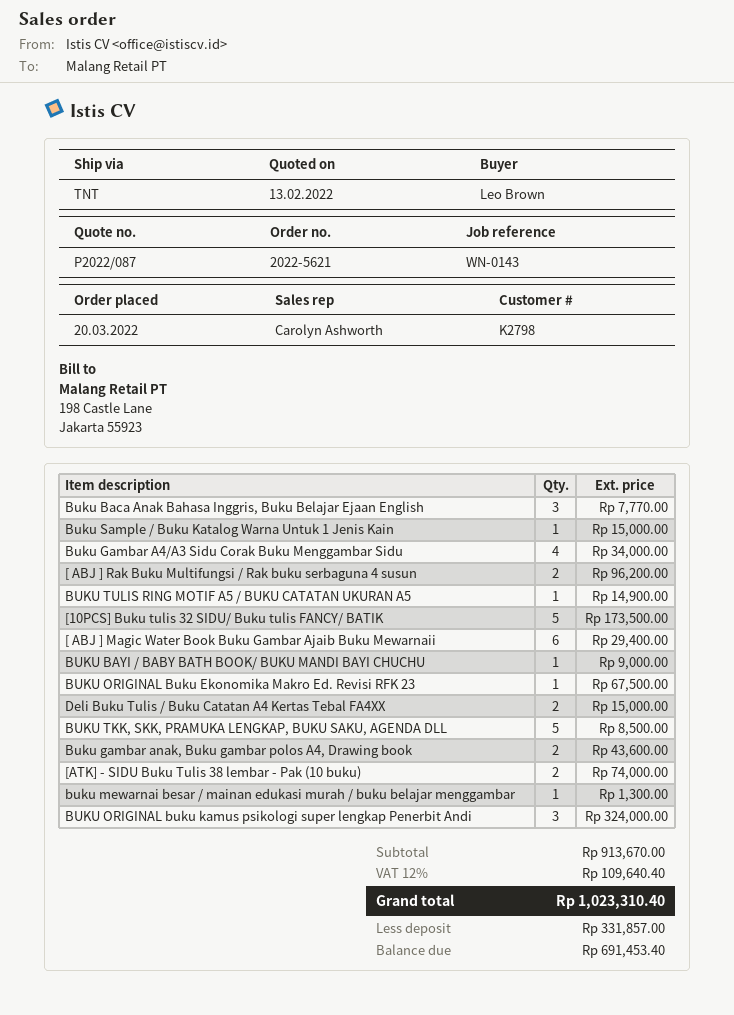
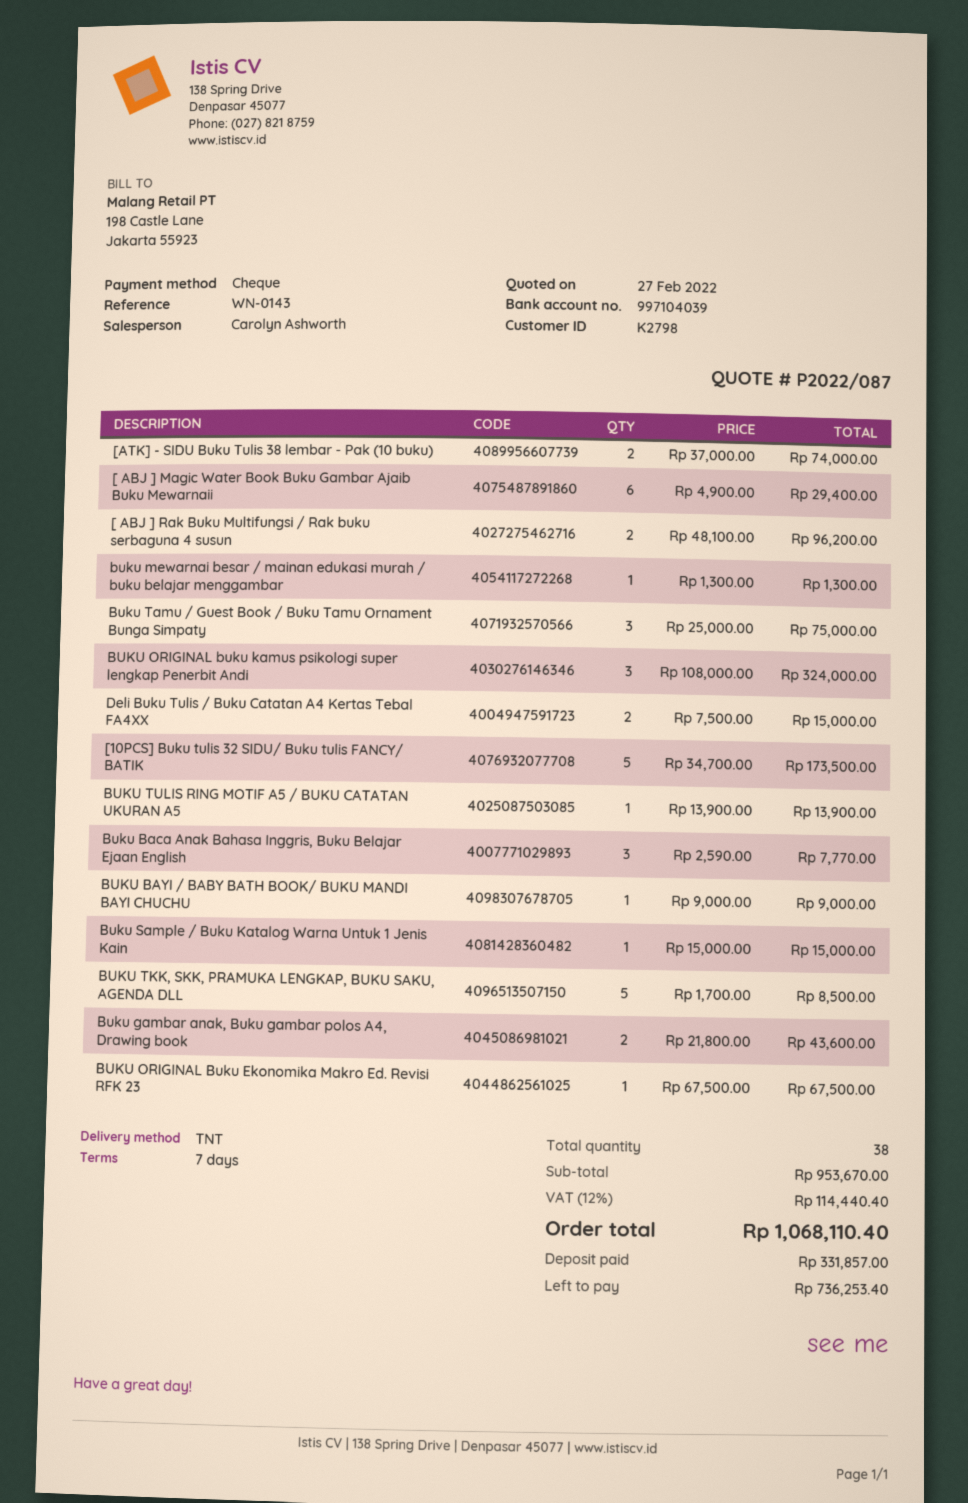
quote date: 2022-02-13 -> 2022-02-27
Buku Gambar A4/A3 Sidu Corak Buku Menggambar Sidu: 4 for 34000.00 -> none
BUKU TULIS RING MOTIF A5 / BUKU CATATAN UKURAN A5: 1 for 14900.00 -> 1 for 13900.00
Buku Tamu / Guest Book / Buku Tamu Ornament Bunga Simpaty: none -> 3 for 75000.00
subtotal: 913670.00 -> 953670.00
tax: 12% = 109640.40 -> 12% = 114440.40
total: 1023310.40 -> 1068110.40
balance: 691453.40 -> 736253.40

